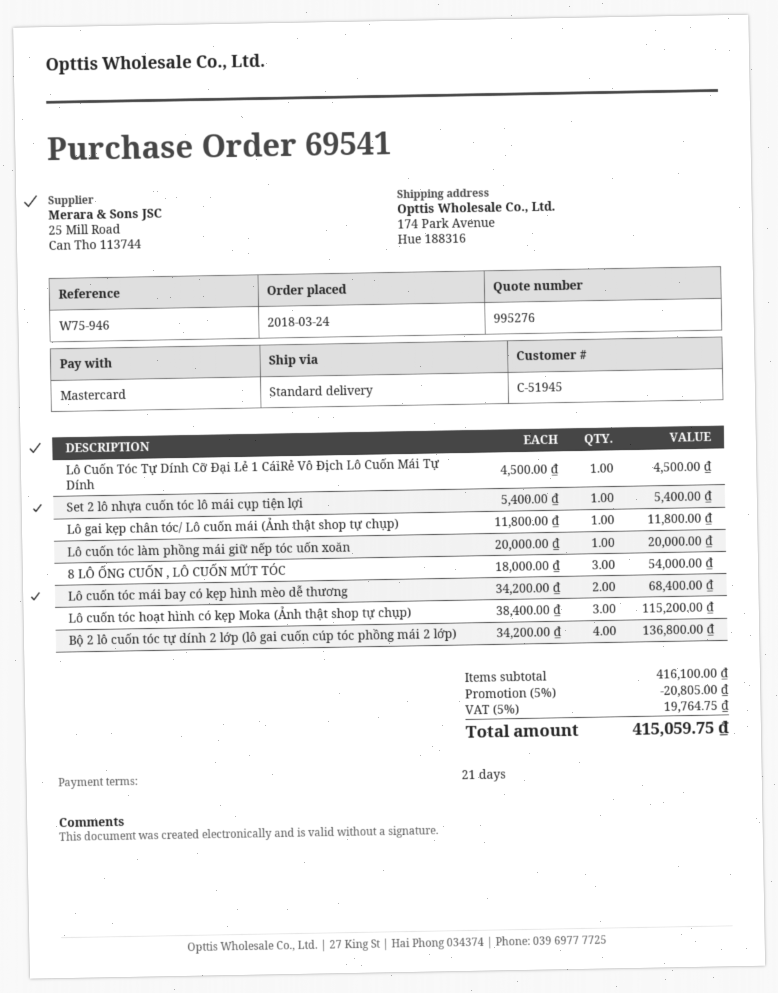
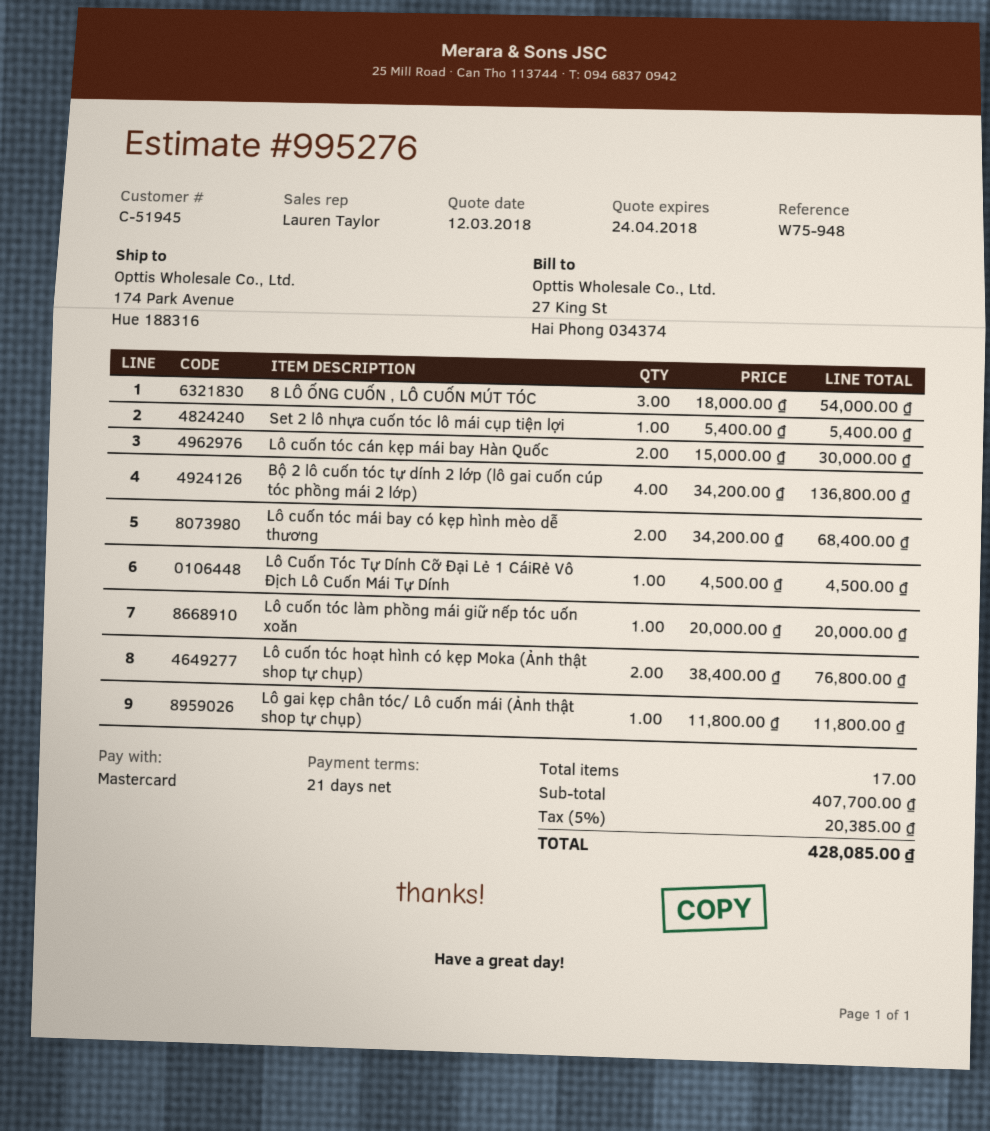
reference: W75-946 -> W75-948
Lô cuốn tóc hoạt hình có kẹp Moka (Ảnh thật shop tự chụp): 3 x 38400.00 = 115200.00 -> 2 x 38400.00 = 76800.00
Lô cuốn tóc cán kẹp mái bay Hàn Quốc: none -> 2 x 15000.00 = 30000.00
subtotal: 416100.00 -> 407700.00
discount: 5% = 20805.00 -> none
tax: 5% = 19764.75 -> 5% = 20385.00
total: 415059.75 -> 428085.00

